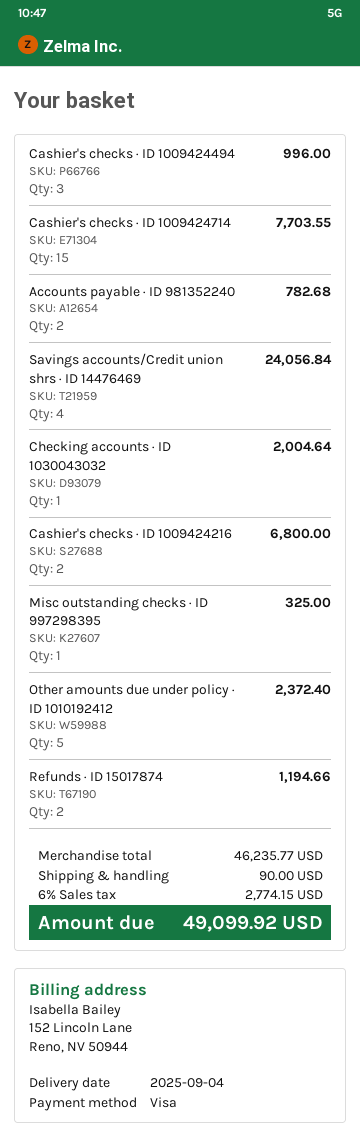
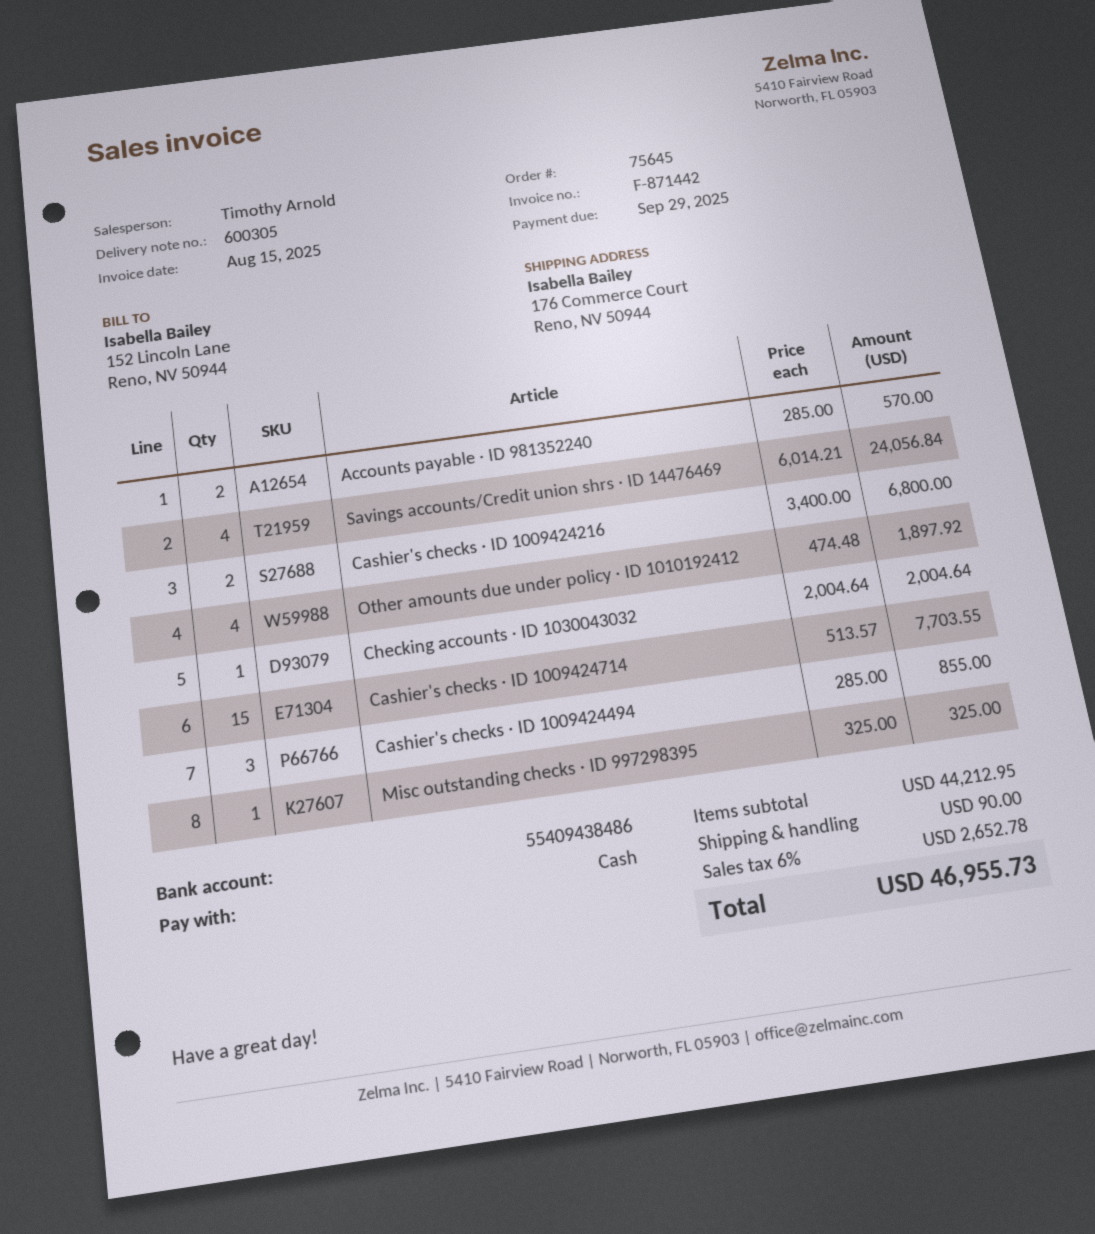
payment method: Visa -> cash
Cashier's checks · ID 1009424494: 3 for 996.00 -> 3 for 855.00
Accounts payable · ID 981352240: 2 for 782.68 -> 2 for 570.00
Other amounts due under policy · ID 1010192412: 5 for 2372.40 -> 4 for 1897.92
Refunds · ID 15017874: 2 for 1194.66 -> none
subtotal: 46235.77 -> 44212.95
tax: 6% = 2774.15 -> 6% = 2652.78
total: 49099.92 -> 46955.73

